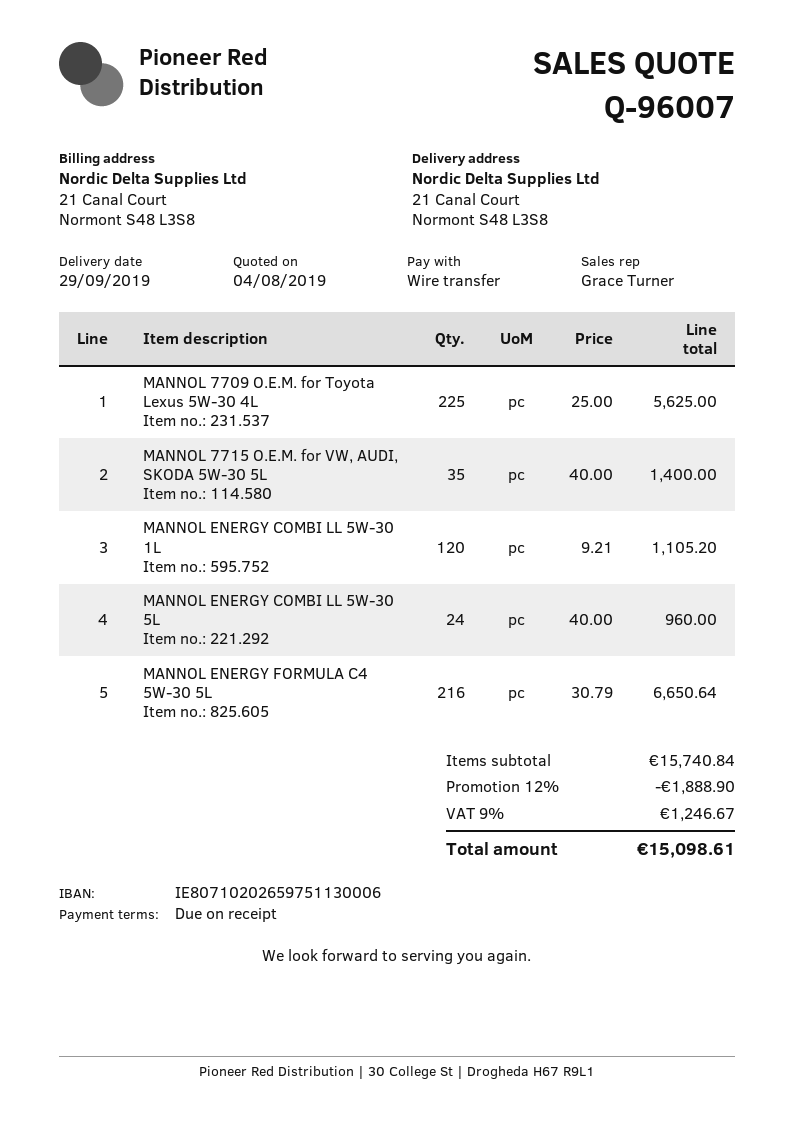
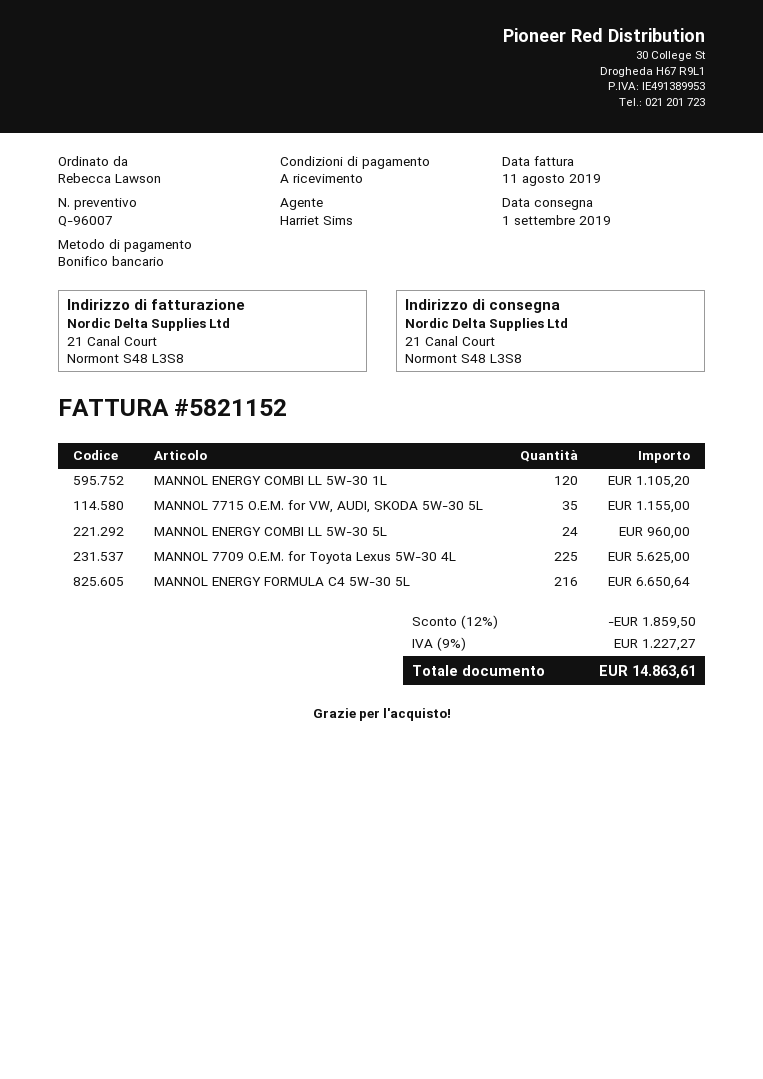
delivery date: 2019-09-29 -> 2019-09-01
sales rep: Grace Turner -> Harriet Sims
MANNOL 7715 O.E.M. for VW, AUDI, SKODA 5W-30 5L: 35 for 1400.00 -> 35 for 1155.00
discount: 12% = 1888.90 -> 12% = 1859.50
tax: 9% = 1246.67 -> 9% = 1227.27
total: 15098.61 -> 14863.61

